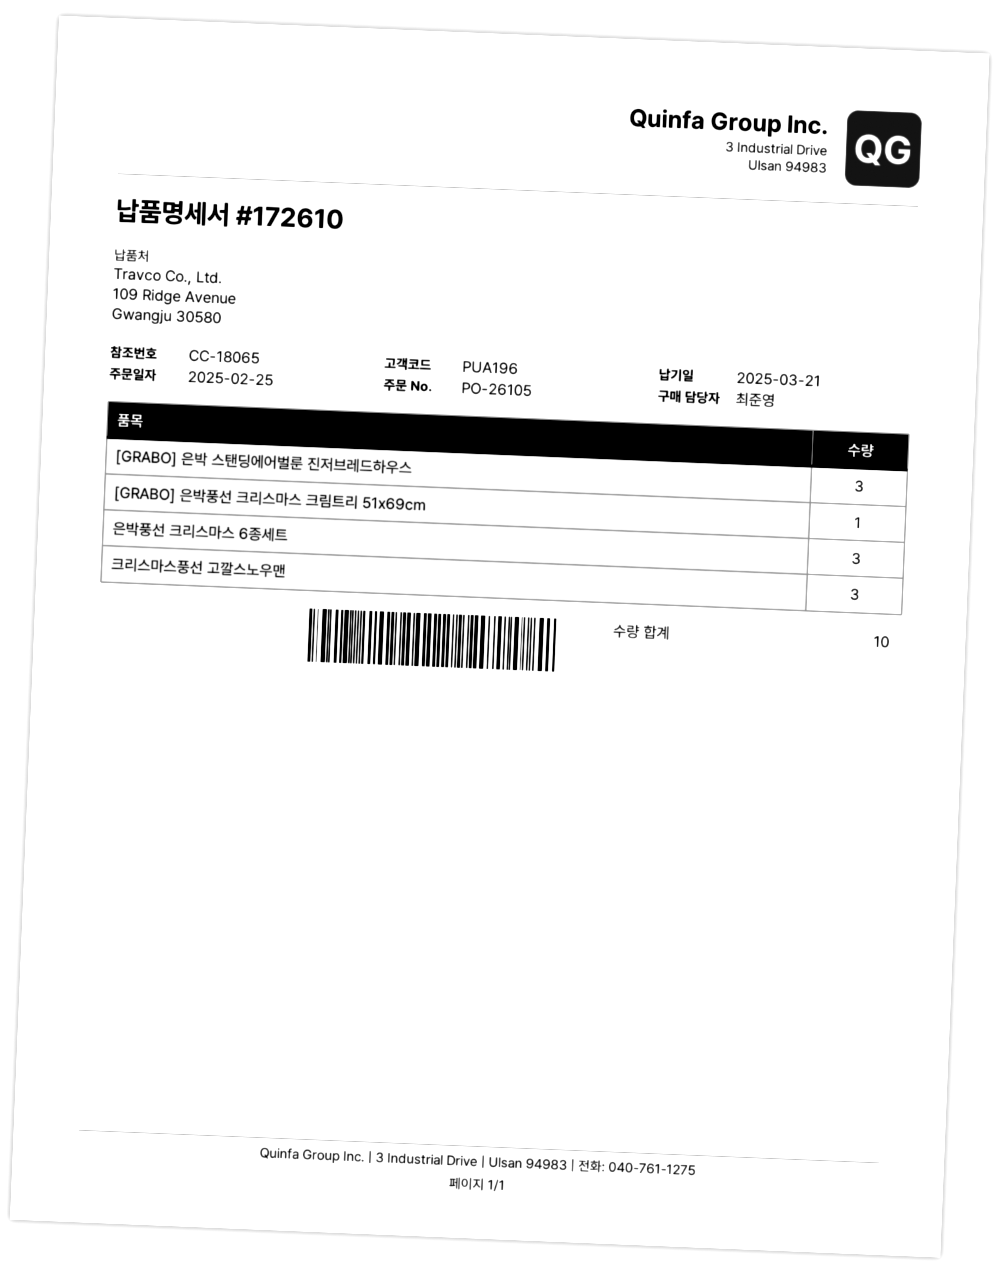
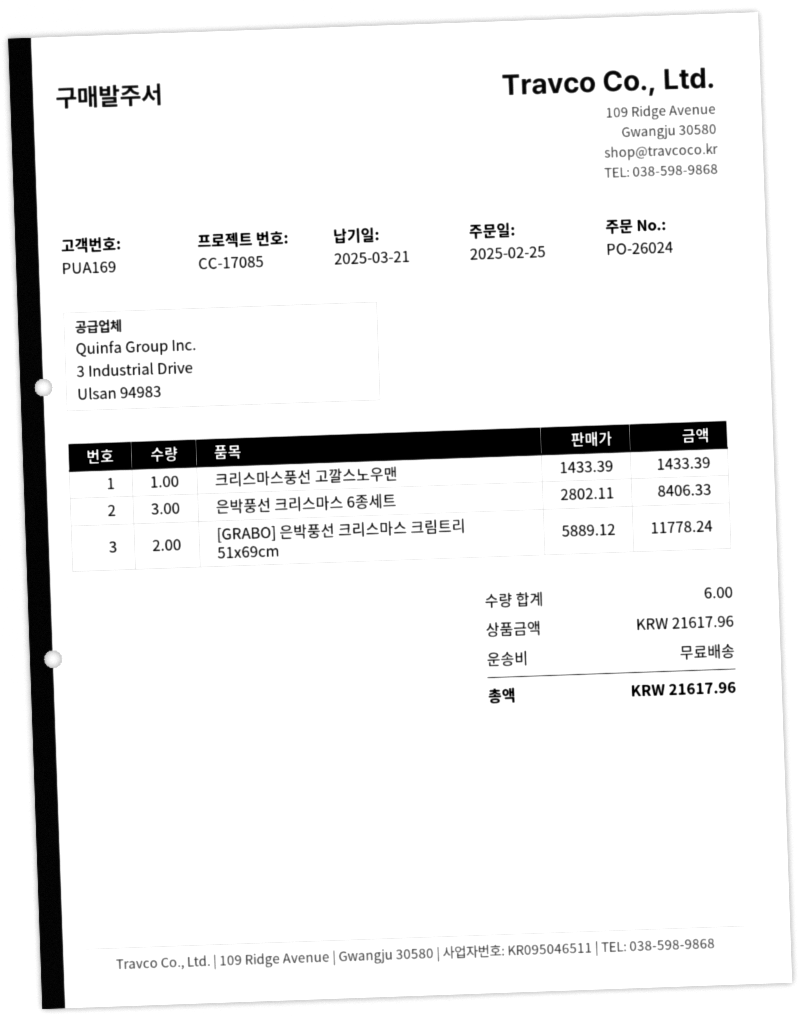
order number: PO-26105 -> PO-26024
customer number: PUA196 -> PUA169
reference: CC-18065 -> CC-17085
[GRABO] 은박 스탠딩에어벌룬 진저브레드하우스: 3 -> none
[GRABO] 은박풍선 크리스마스 크림트리 51x69cm: 1 -> 2
크리스마스풍선 고깔스노우맨: 3 -> 1
total quantity: 10 -> 6

